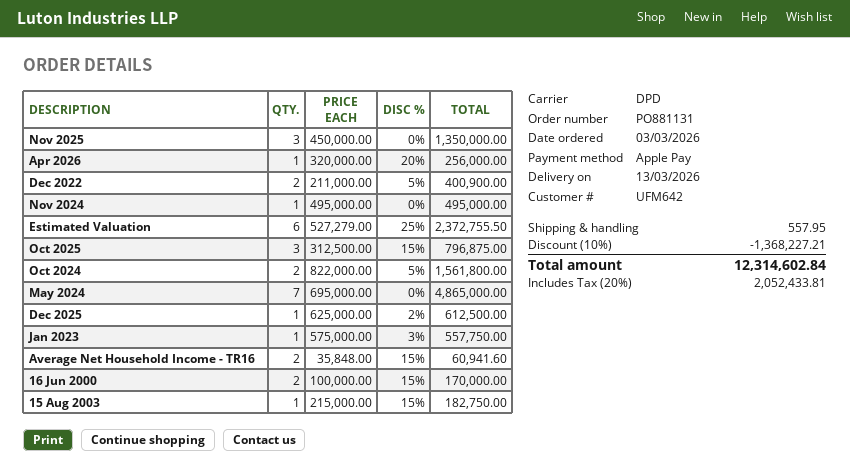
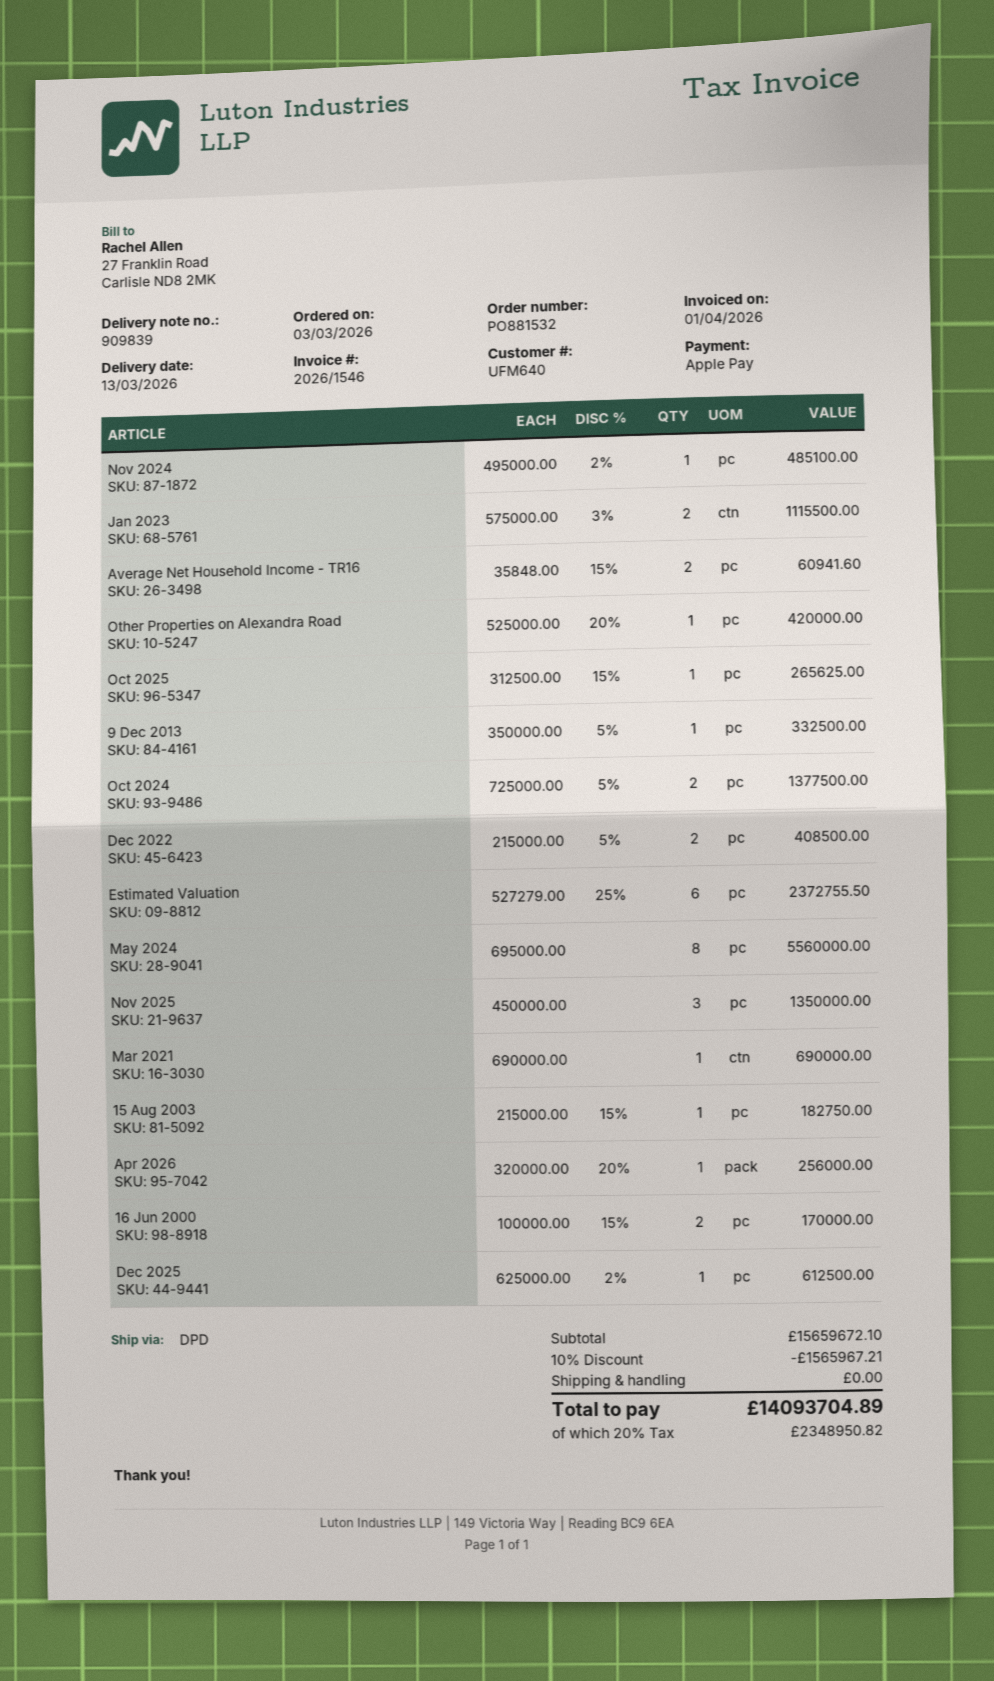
order number: PO881131 -> PO881532
customer number: UFM642 -> UFM640
Dec 2022: 2 x 211000.00 - 5% = 400900.00 -> 2 x 215000.00 - 5% = 408500.00
Nov 2024: 1 x 495000.00 = 495000.00 -> 1 x 495000.00 - 2% = 485100.00
Oct 2025: 3 x 312500.00 - 15% = 796875.00 -> 1 x 312500.00 - 15% = 265625.00
Oct 2024: 2 x 822000.00 - 5% = 1561800.00 -> 2 x 725000.00 - 5% = 1377500.00
May 2024: 7 x 695000.00 = 4865000.00 -> 8 x 695000.00 = 5560000.00
Jan 2023: 1 x 575000.00 - 3% = 557750.00 -> 2 x 575000.00 - 3% = 1115500.00
Other Properties on Alexandra Road: none -> 1 x 525000.00 - 20% = 420000.00
9 Dec 2013: none -> 1 x 350000.00 - 5% = 332500.00
Mar 2021: none -> 1 x 690000.00 = 690000.00
discount: 10% = 1368227.21 -> 10% = 1565967.21
shipping: 557.95 -> 0.00
tax: 20% = 2052433.81 -> 20% = 2348950.82
total: 12314602.84 -> 14093704.89

